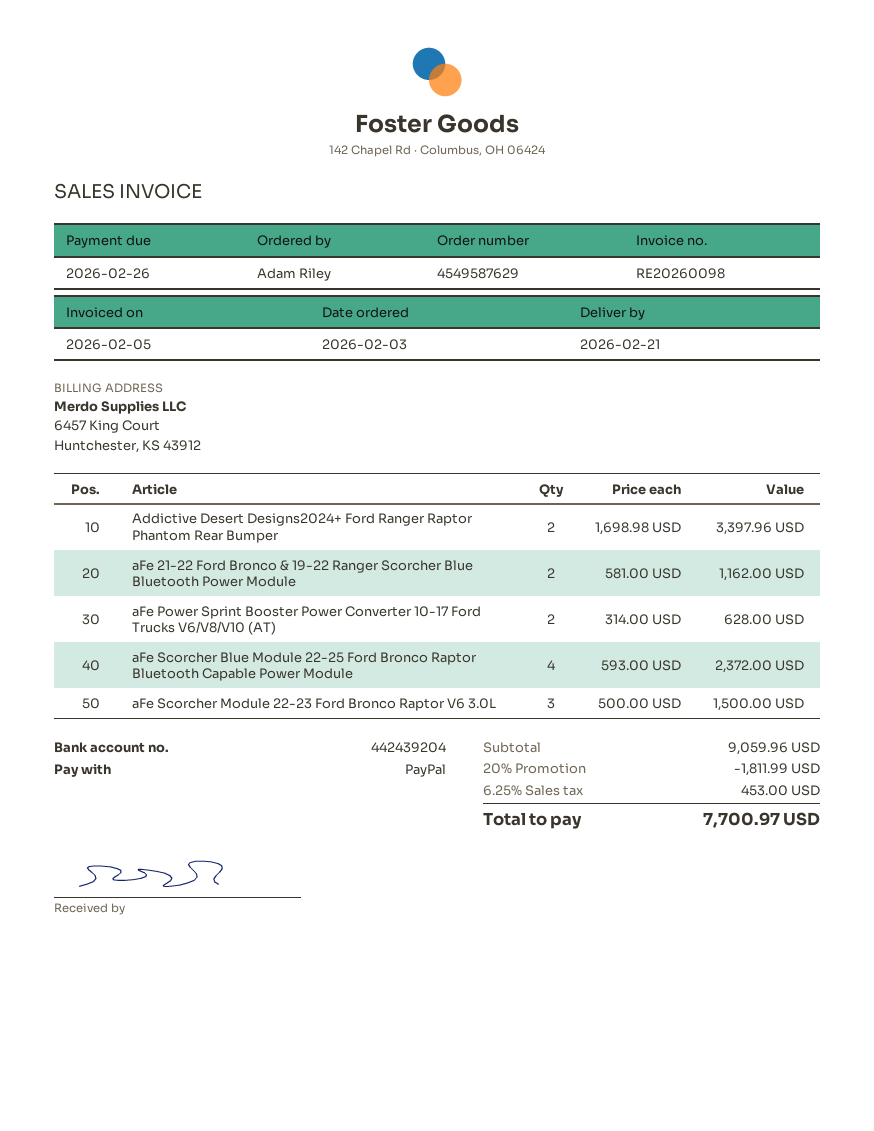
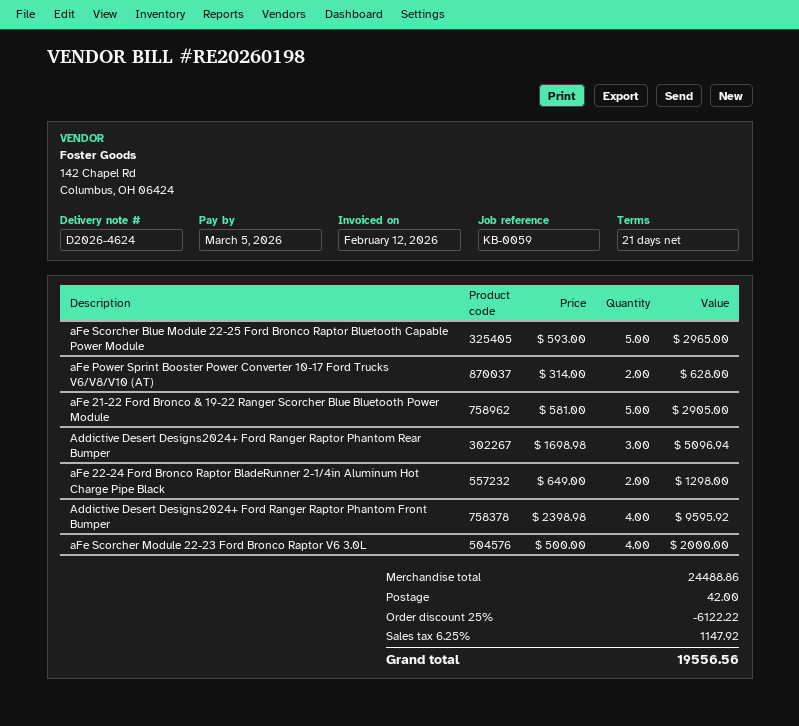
invoice number: RE20260098 -> RE20260198
invoice date: 2026-02-05 -> 2026-02-12
due date: 2026-02-26 -> 2026-03-05
Addictive Desert Designs2024+ Ford Ranger Raptor Phantom Rear Bumper: 2 x 1698.98 = 3397.96 -> 3 x 1698.98 = 5096.94
aFe 21-22 Ford Bronco & 19-22 Ranger Scorcher Blue Bluetooth Power Module: 2 x 581.00 = 1162.00 -> 5 x 581.00 = 2905.00
aFe Scorcher Blue Module 22-25 Ford Bronco Raptor Bluetooth Capable Power Module: 4 x 593.00 = 2372.00 -> 5 x 593.00 = 2965.00
aFe Scorcher Module 22-23 Ford Bronco Raptor V6 3.0L: 3 x 500.00 = 1500.00 -> 4 x 500.00 = 2000.00
aFe 22-24 Ford Bronco Raptor BladeRunner 2-1/4in Aluminum Hot Charge Pipe Black: none -> 2 x 649.00 = 1298.00
Addictive Desert Designs2024+ Ford Ranger Raptor Phantom Front Bumper: none -> 4 x 2398.98 = 9595.92
subtotal: 9059.96 -> 24488.86
discount: 20% = 1811.99 -> 25% = 6122.22
shipping: none -> 42.00
tax: 6.25% = 453.00 -> 6.25% = 1147.92
total: 7700.97 -> 19556.56

